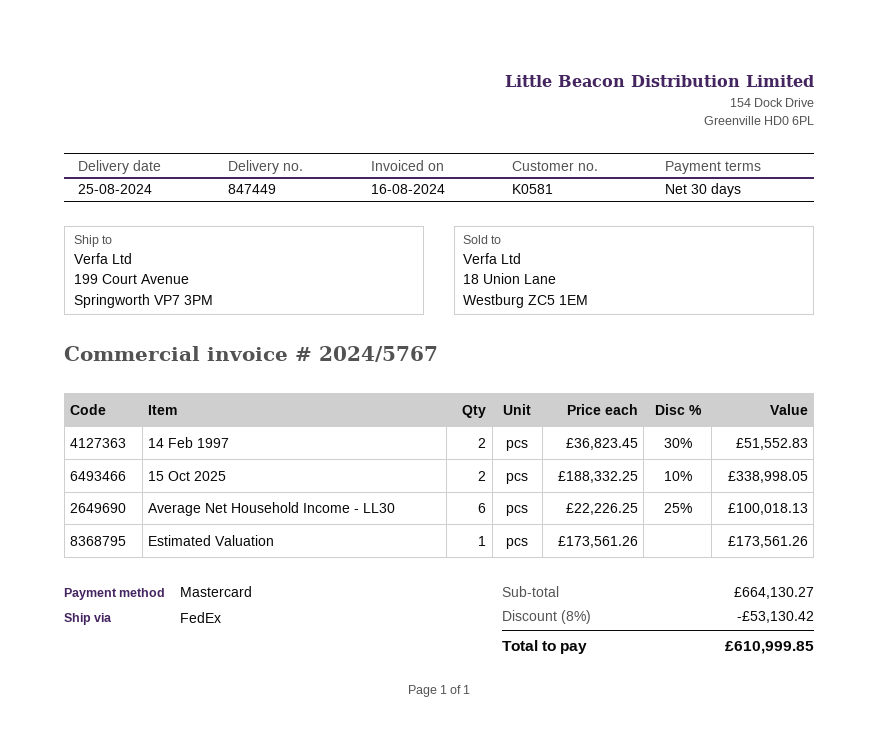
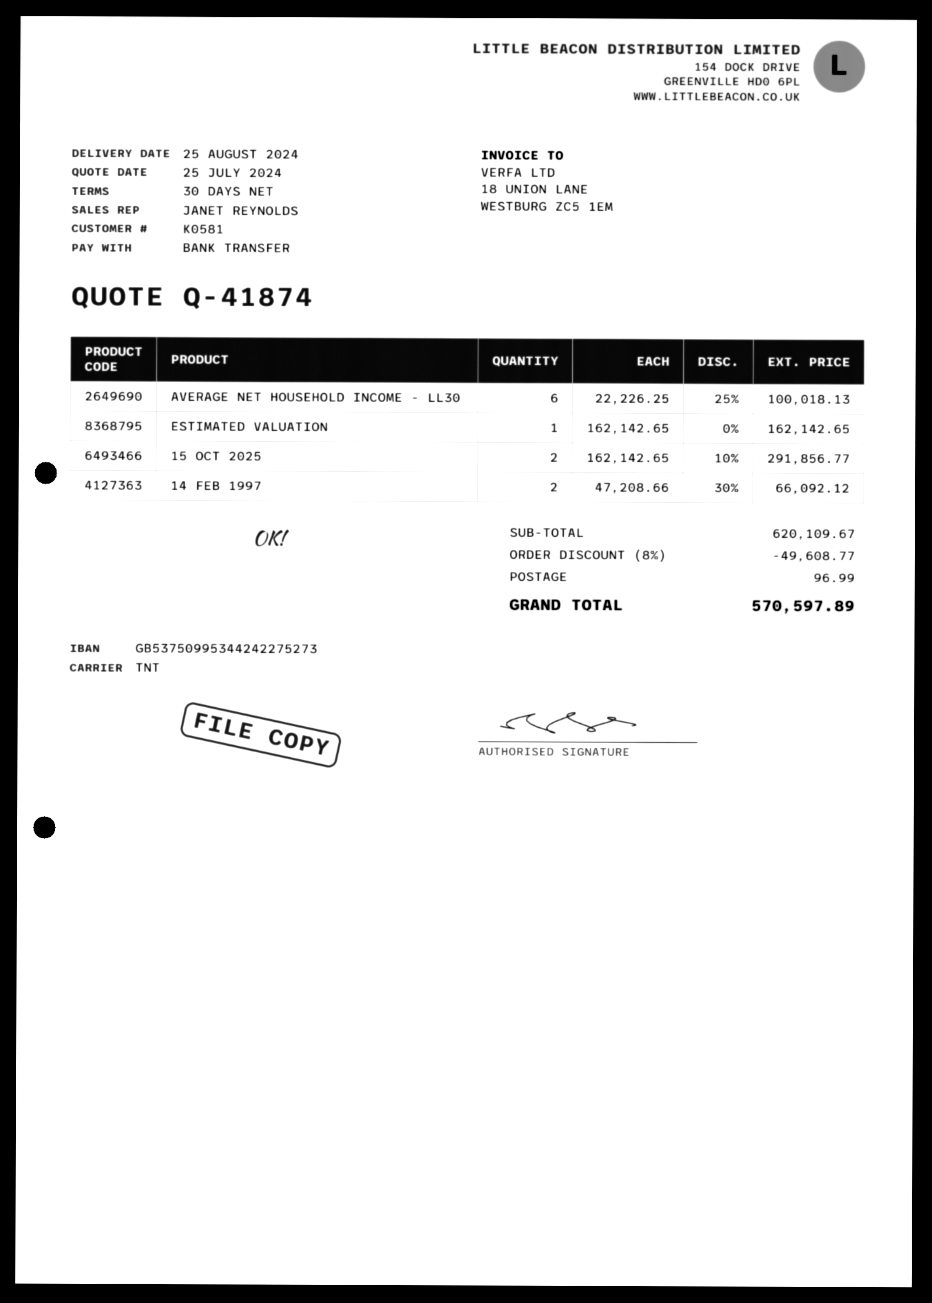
payment method: Mastercard -> bank transfer
shipping method: FedEx -> TNT
14 Feb 1997: 2 x 36823.45 - 30% = 51552.83 -> 2 x 47208.66 - 30% = 66092.12
15 Oct 2025: 2 x 188332.25 - 10% = 338998.05 -> 2 x 162142.65 - 10% = 291856.77
Estimated Valuation: 1 x 173561.26 = 173561.26 -> 1 x 162142.65 = 162142.65
subtotal: 664130.27 -> 620109.67
discount: 8% = 53130.42 -> 8% = 49608.77
shipping: none -> 96.99
total: 610999.85 -> 570597.89

